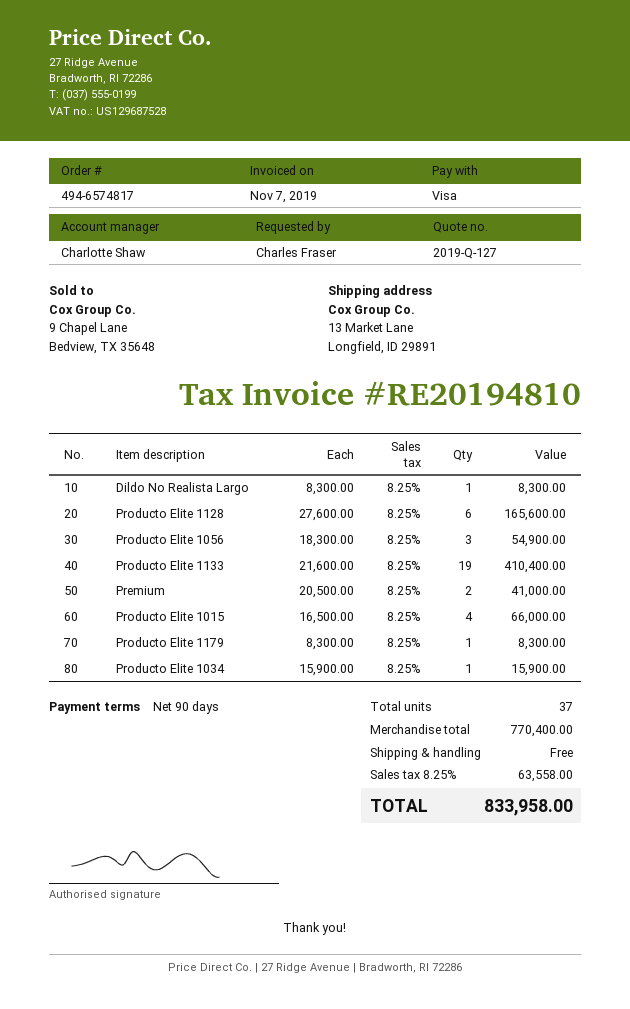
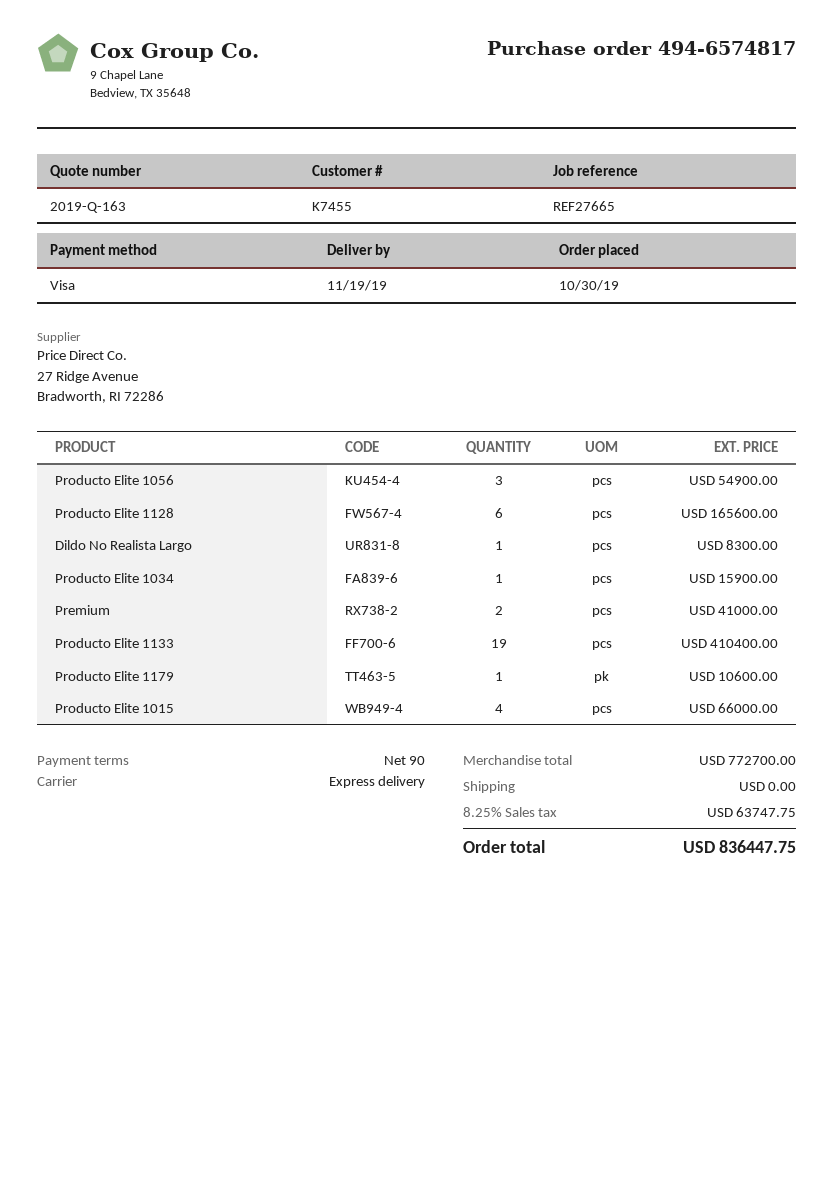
quote number: 2019-Q-127 -> 2019-Q-163
Producto Elite 1179: 1 for 8300.00 -> 1 for 10600.00
subtotal: 770400.00 -> 772700.00
tax: 8.25% = 63558.00 -> 8.25% = 63747.75
total: 833958.00 -> 836447.75

